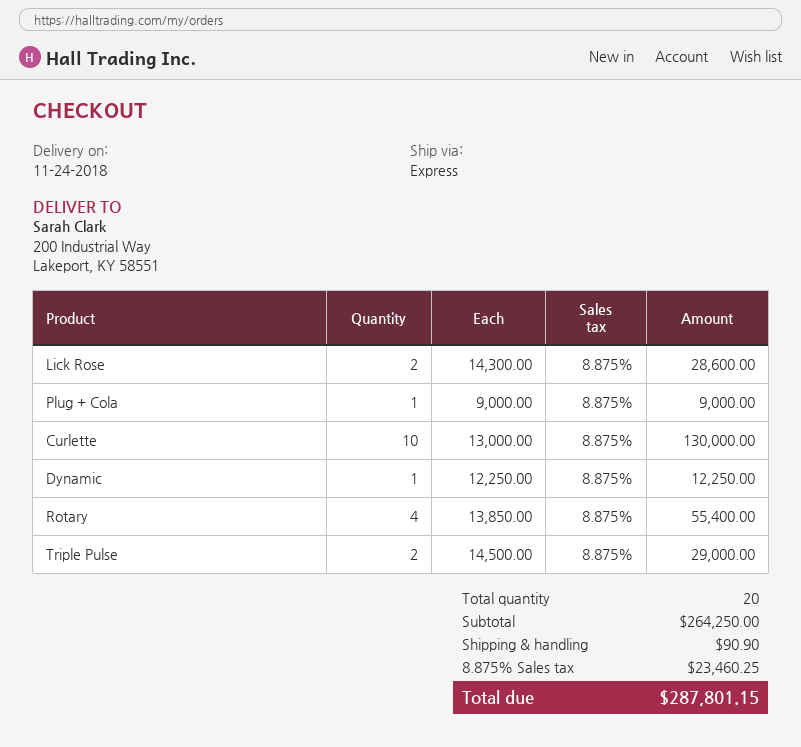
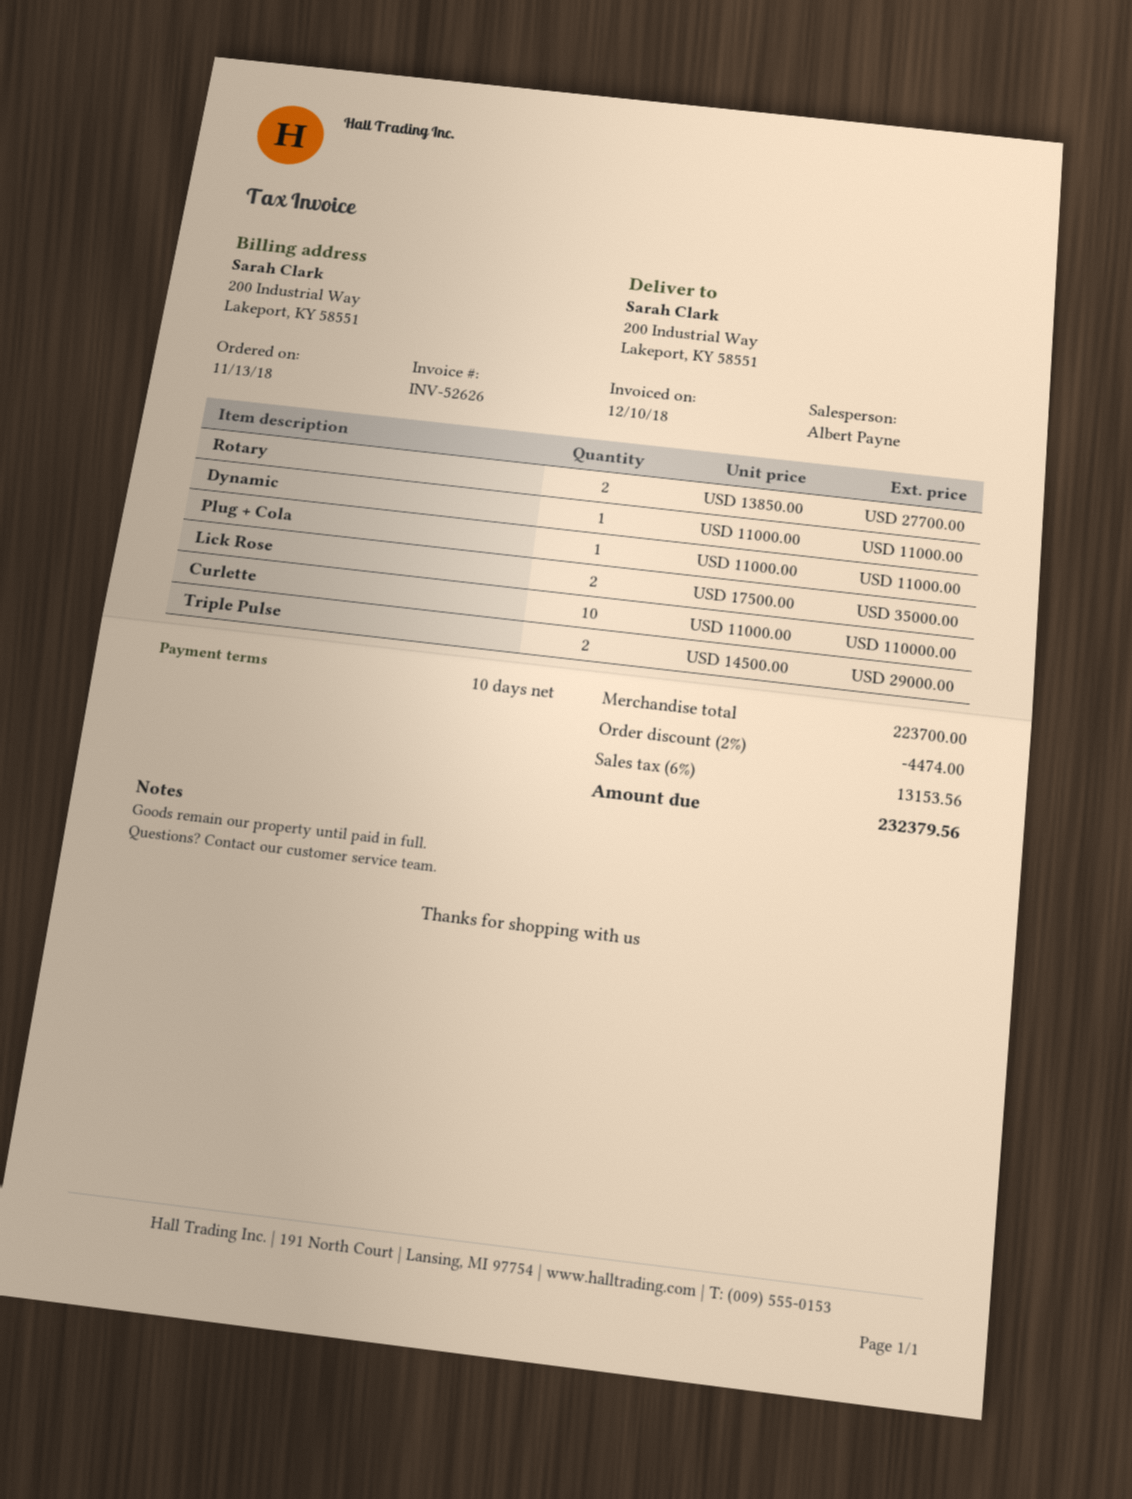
Lick Rose: 2 x 14300.00 = 28600.00 -> 2 x 17500.00 = 35000.00
Plug + Cola: 1 x 9000.00 = 9000.00 -> 1 x 11000.00 = 11000.00
Curlette: 10 x 13000.00 = 130000.00 -> 10 x 11000.00 = 110000.00
Dynamic: 1 x 12250.00 = 12250.00 -> 1 x 11000.00 = 11000.00
Rotary: 4 x 13850.00 = 55400.00 -> 2 x 13850.00 = 27700.00
subtotal: 264250.00 -> 223700.00
discount: none -> 2% = 4474.00
shipping: 90.90 -> none
tax: 8.875% = 23460.25 -> 6% = 13153.56
total: 287801.15 -> 232379.56

